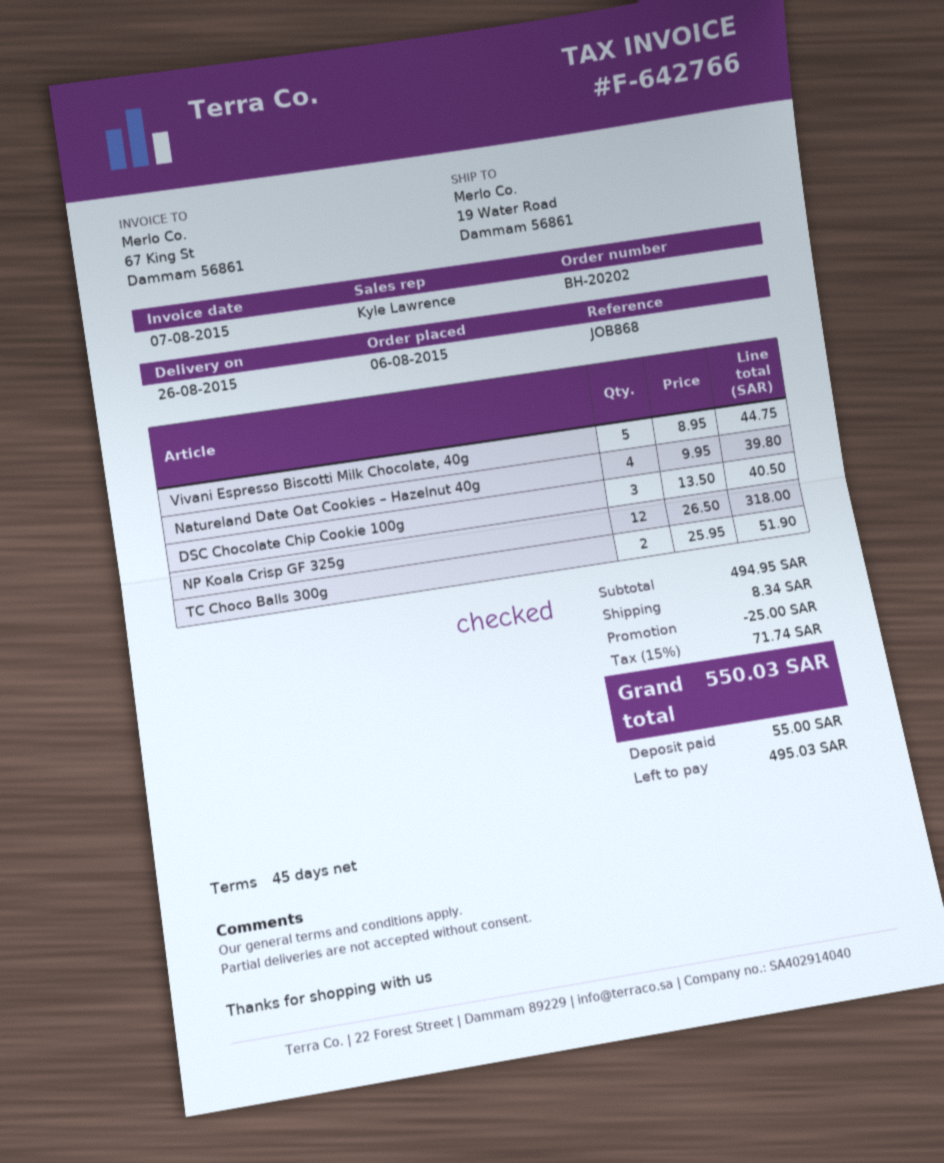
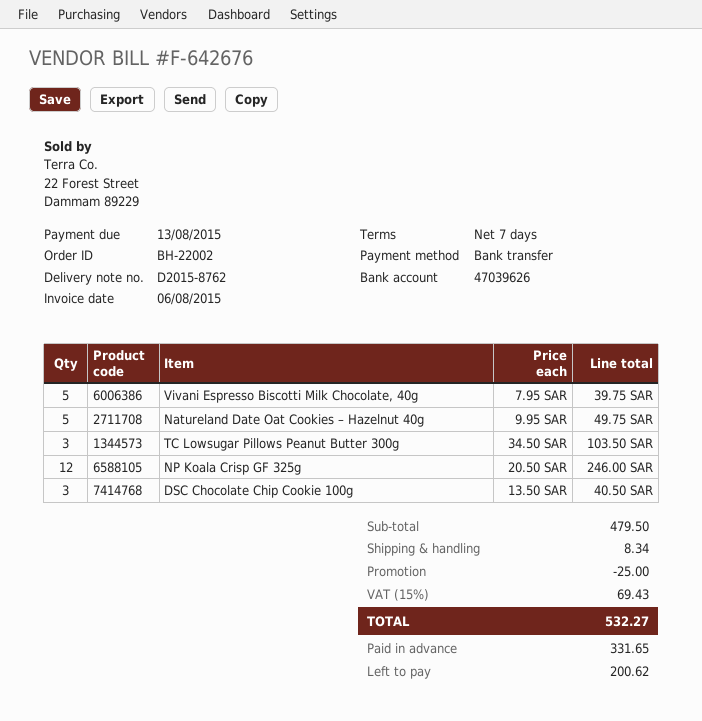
order number: BH-20202 -> BH-22002
invoice number: F-642766 -> F-642676
invoice date: 2015-08-07 -> 2015-08-06
payment terms: 45 days -> 7 days
Vivani Espresso Biscotti Milk Chocolate, 40g: 5 x 8.95 = 44.75 -> 5 x 7.95 = 39.75
Natureland Date Oat Cookies – Hazelnut 40g: 4 x 9.95 = 39.80 -> 5 x 9.95 = 49.75
NP Koala Crisp GF 325g: 12 x 26.50 = 318.00 -> 12 x 20.50 = 246.00
TC Choco Balls 300g: 2 x 25.95 = 51.90 -> none
TC Lowsugar Pillows Peanut Butter 300g: none -> 3 x 34.50 = 103.50
subtotal: 494.95 -> 479.50
tax: 15% = 71.74 -> 15% = 69.43
total: 550.03 -> 532.27
deposit: 55.00 -> 331.65
balance: 495.03 -> 200.62

